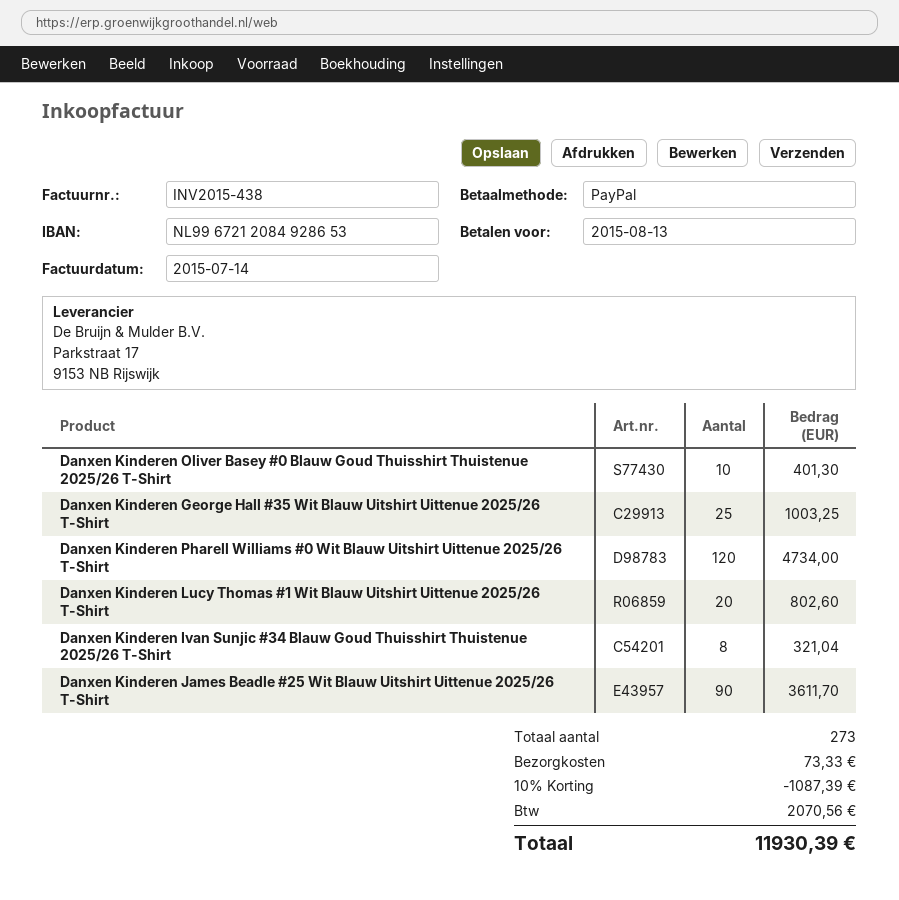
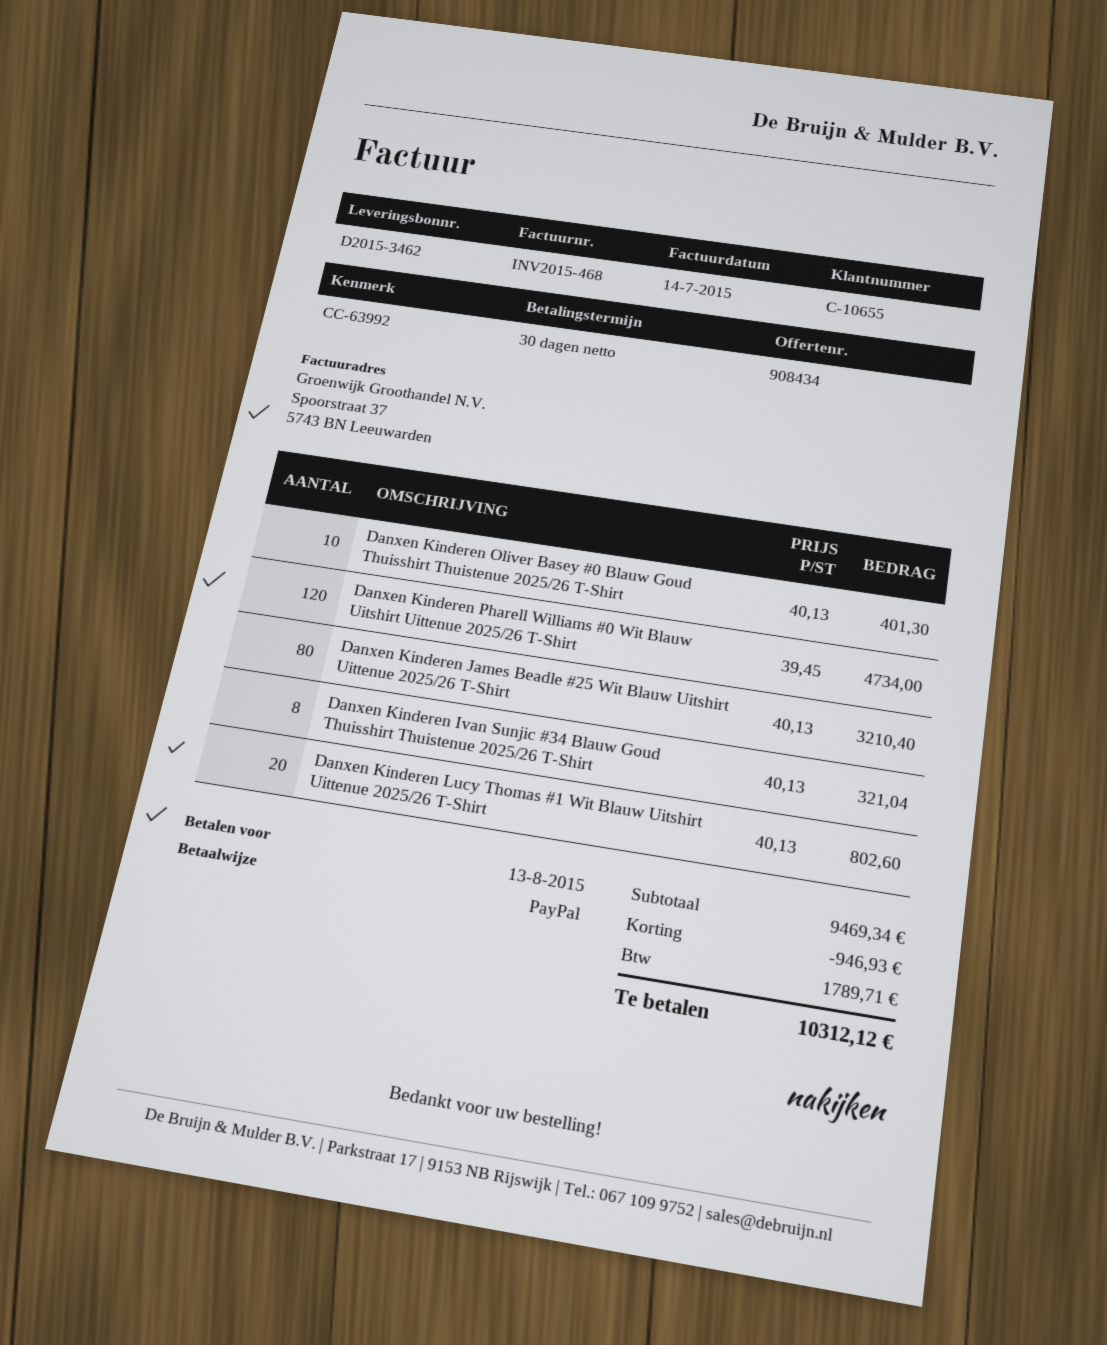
invoice number: INV2015-438 -> INV2015-468
Danxen Kinderen George Hall #35 Wit Blauw Uitshirt Uittenue 2025/26 T-Shirt: 25 for 1003.25 -> none
Danxen Kinderen James Beadle #25 Wit Blauw Uitshirt Uittenue 2025/26 T-Shirt: 90 for 3611.70 -> 80 for 3210.40
discount: 1087.39 -> 946.93
shipping: 73.33 -> none
tax: 2070.56 -> 1789.71
total: 11930.39 -> 10312.12

